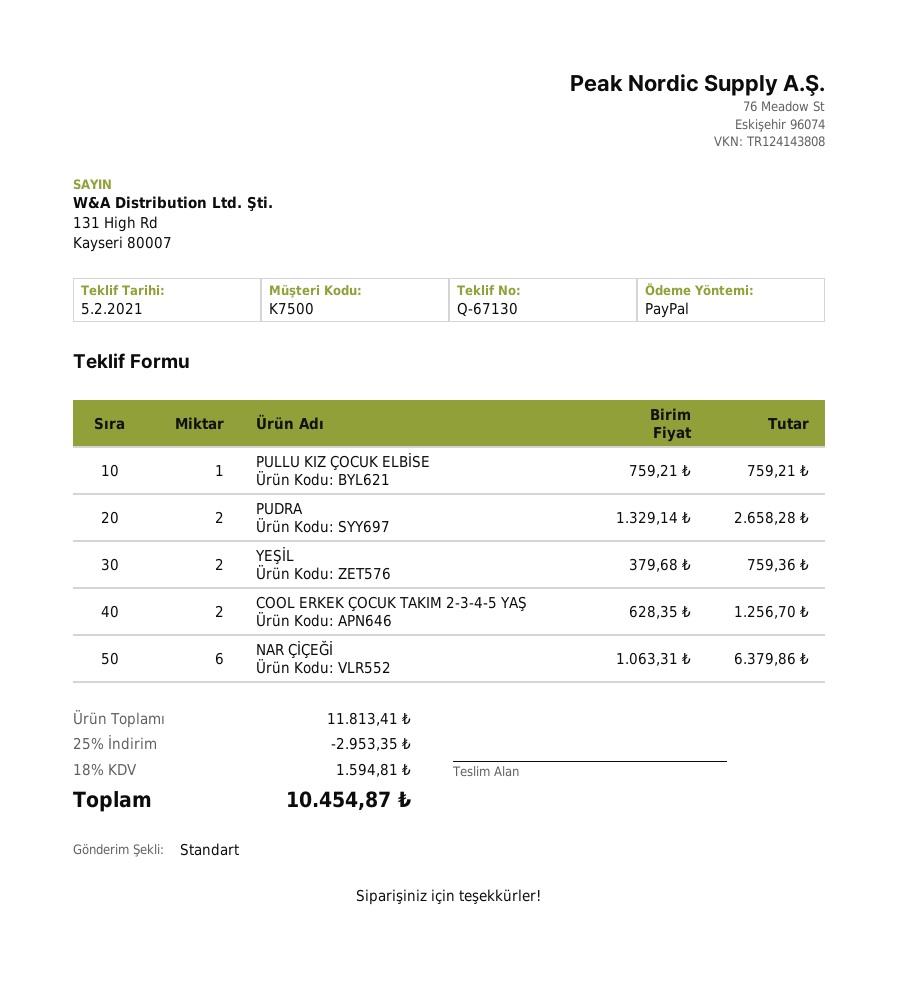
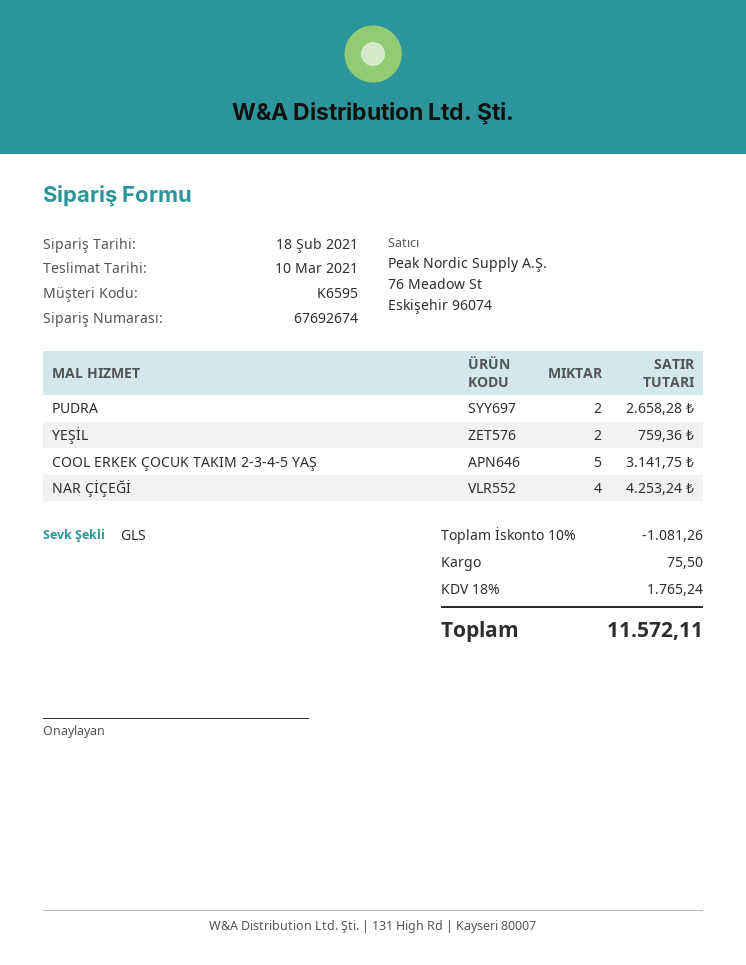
customer number: K7500 -> K6595
shipping method: standard -> GLS
PULLU KIZ ÇOCUK ELBİSE: 1 for 759.21 -> none
COOL ERKEK ÇOCUK TAKIM 2-3-4-5 YAŞ: 2 for 1256.70 -> 5 for 3141.75
NAR ÇİÇEĞİ: 6 for 6379.86 -> 4 for 4253.24
discount: 25% = 2953.35 -> 10% = 1081.26
shipping: none -> 75.50
tax: 18% = 1594.81 -> 18% = 1765.24
total: 10454.87 -> 11572.11

